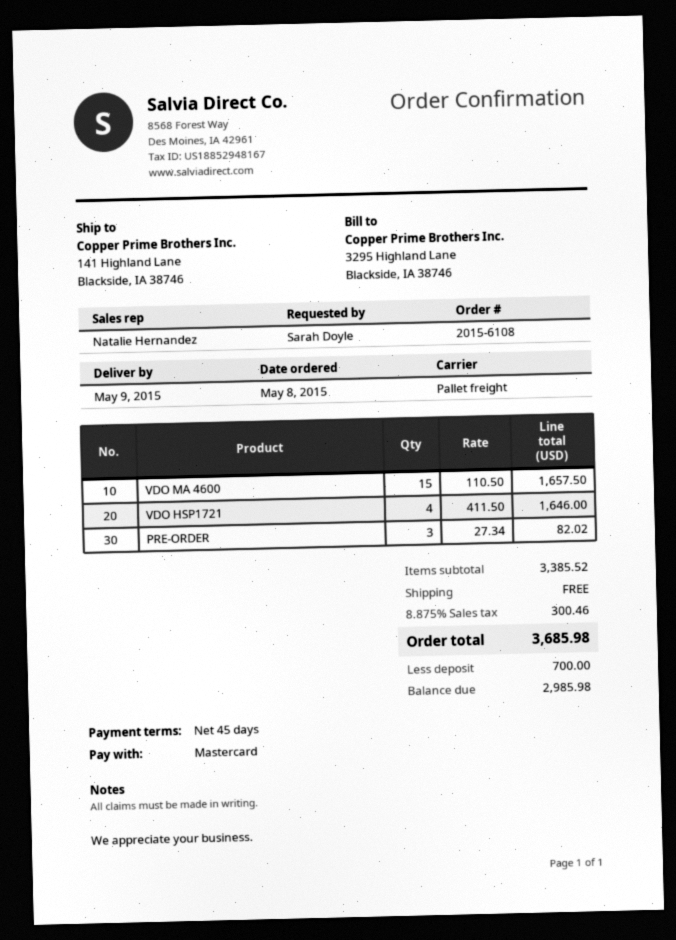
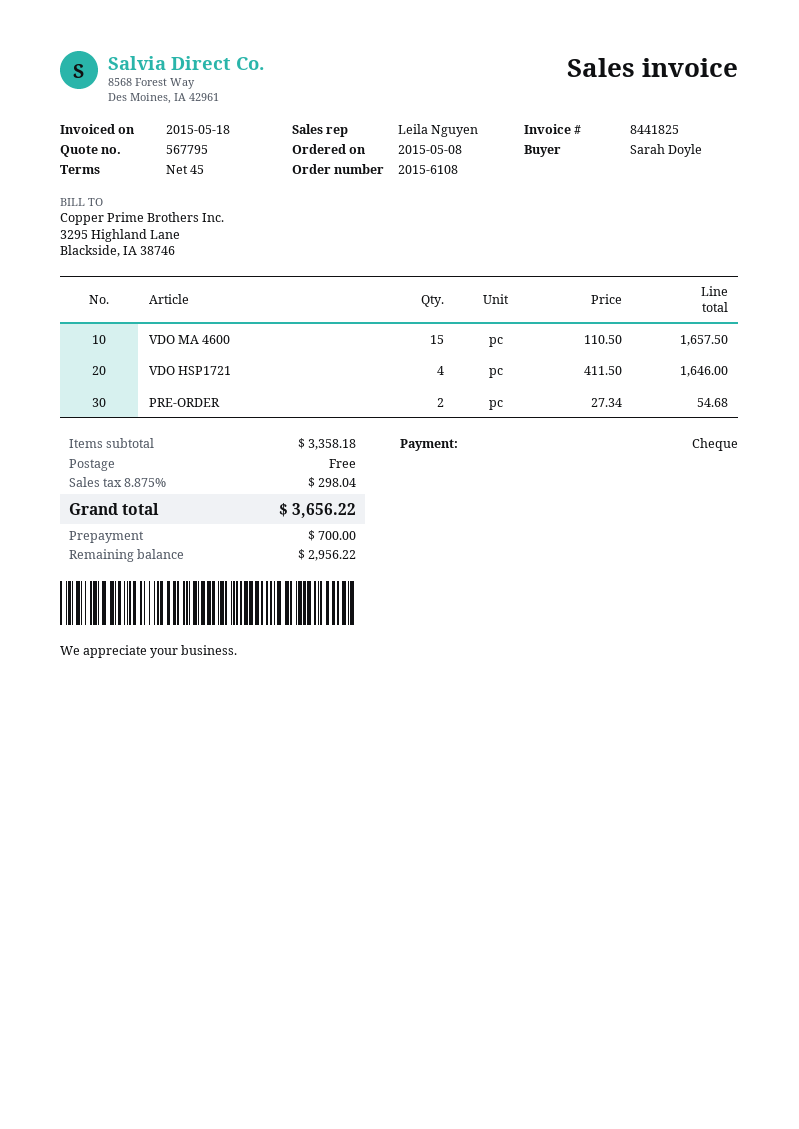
sales rep: Natalie Hernandez -> Leila Nguyen
payment method: Mastercard -> cheque
PRE-ORDER: 3 x 27.34 = 82.02 -> 2 x 27.34 = 54.68
subtotal: 3385.52 -> 3358.18
tax: 8.875% = 300.46 -> 8.875% = 298.04
total: 3685.98 -> 3656.22
balance: 2985.98 -> 2956.22

